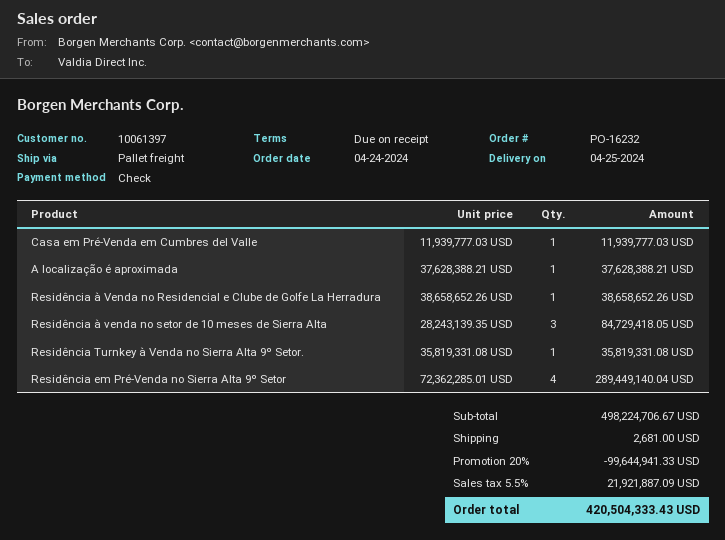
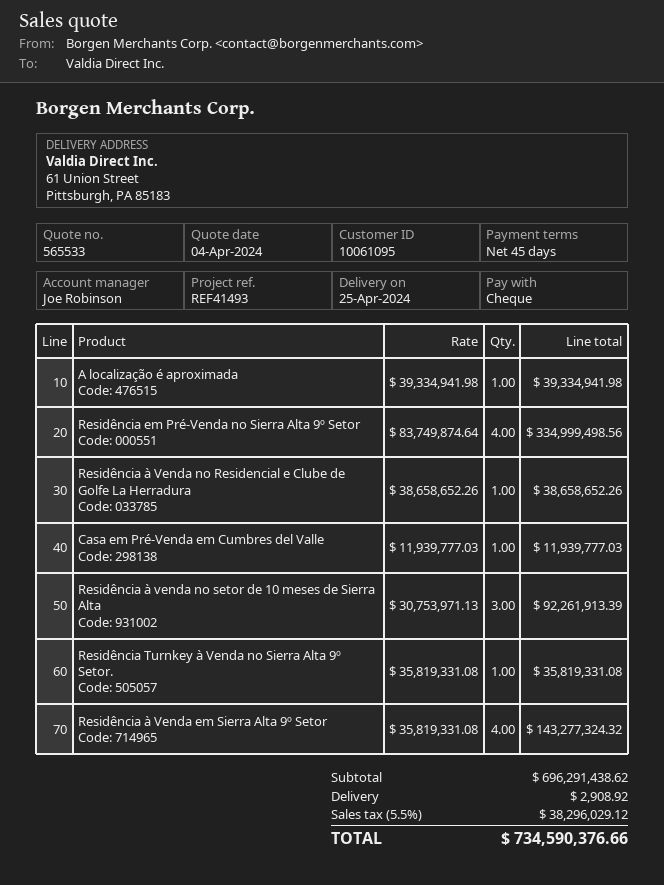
payment terms: on receipt -> 45 days
customer number: 10061397 -> 10061095
A localização é aproximada: 1 x 37628388.21 = 37628388.21 -> 1 x 39334941.98 = 39334941.98
Residência à venda no setor de 10 meses de Sierra Alta: 3 x 28243139.35 = 84729418.05 -> 3 x 30753971.13 = 92261913.39
Residência em Pré-Venda no Sierra Alta 9º Setor: 4 x 72362285.01 = 289449140.04 -> 4 x 83749874.64 = 334999498.56
Residência à Venda em Sierra Alta 9º Setor: none -> 4 x 35819331.08 = 143277324.32
subtotal: 498224706.67 -> 696291438.62
discount: 20% = 99644941.33 -> none
shipping: 2681.00 -> 2908.92
tax: 5.5% = 21921887.09 -> 5.5% = 38296029.12
total: 420504333.43 -> 734590376.66

